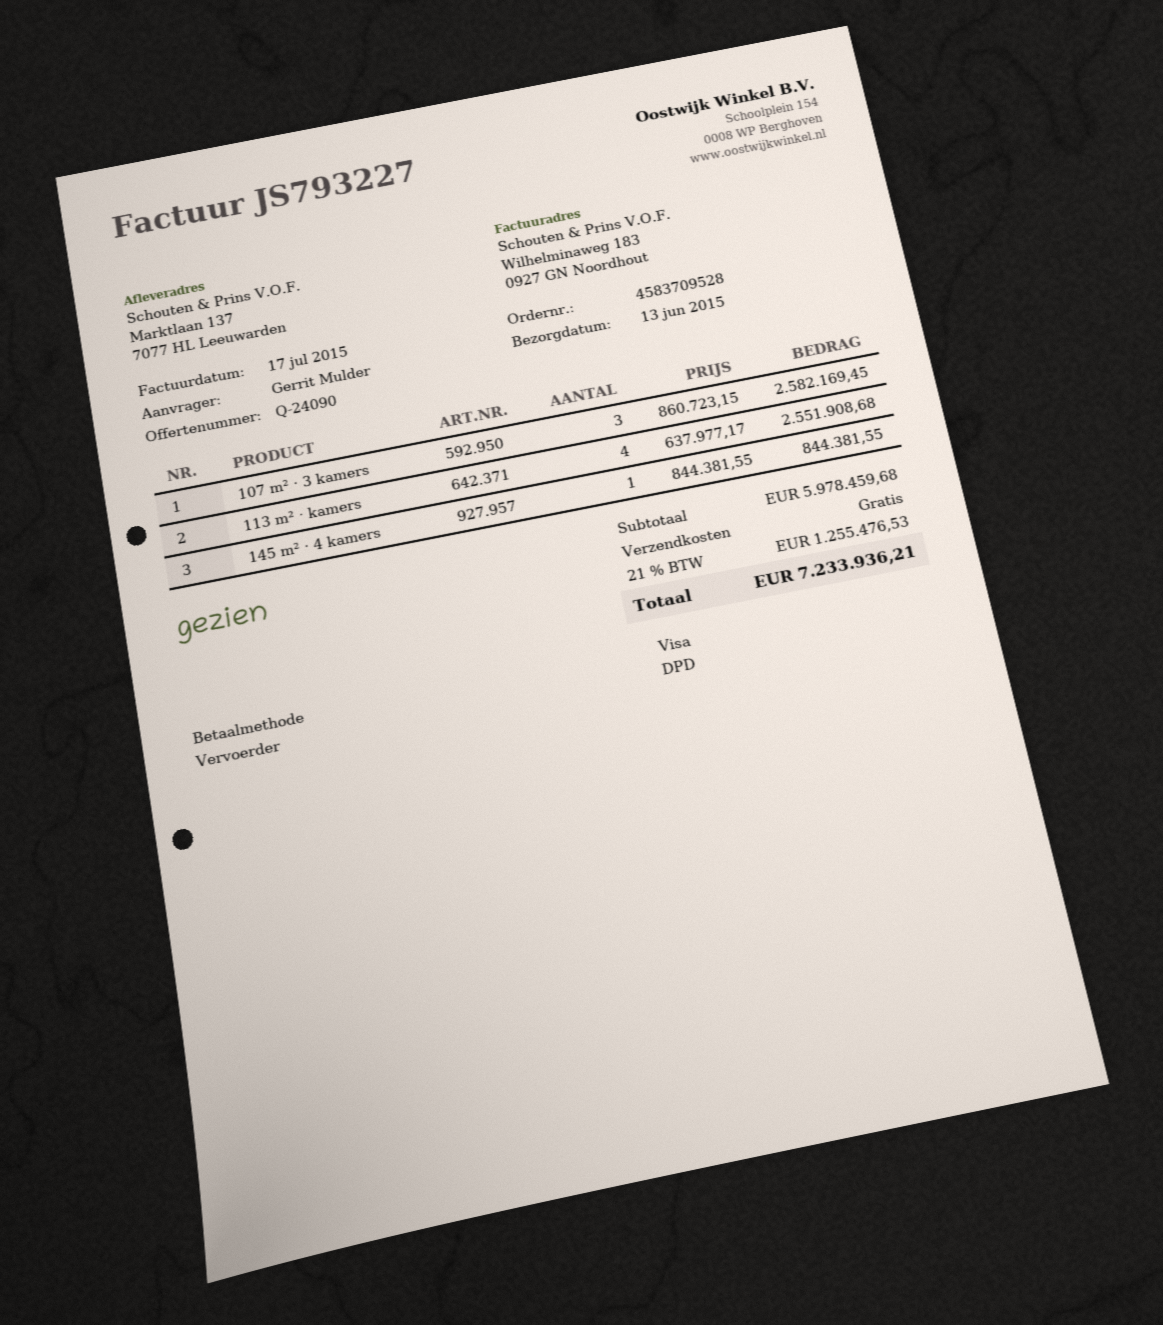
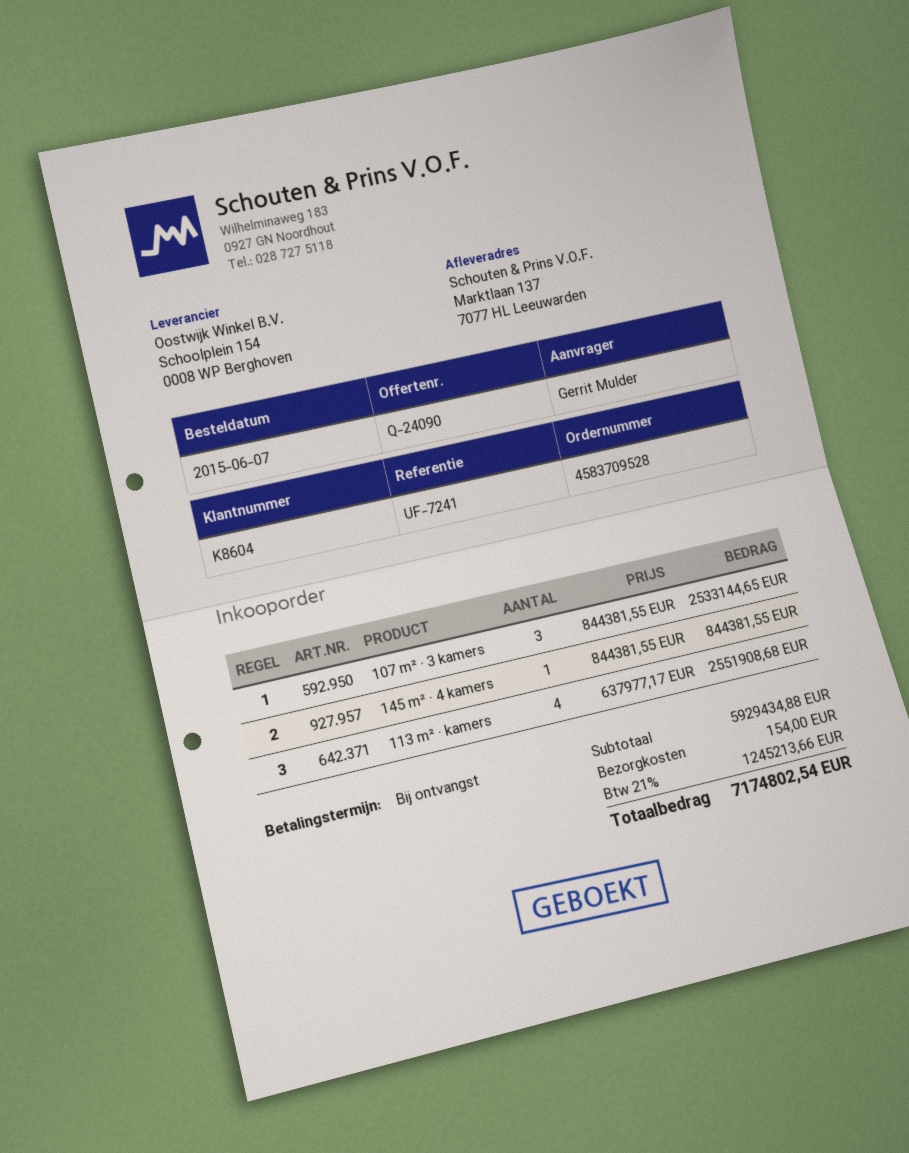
107 m² · 3 kamers: 3 x 860723.15 = 2582169.45 -> 3 x 844381.55 = 2533144.65
subtotal: 5978459.68 -> 5929434.88
shipping: 0.00 -> 154.00
tax: 21% = 1255476.53 -> 21% = 1245213.66
total: 7233936.21 -> 7174802.54

